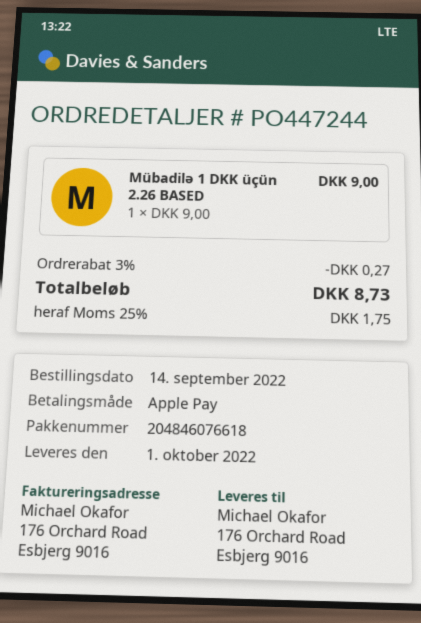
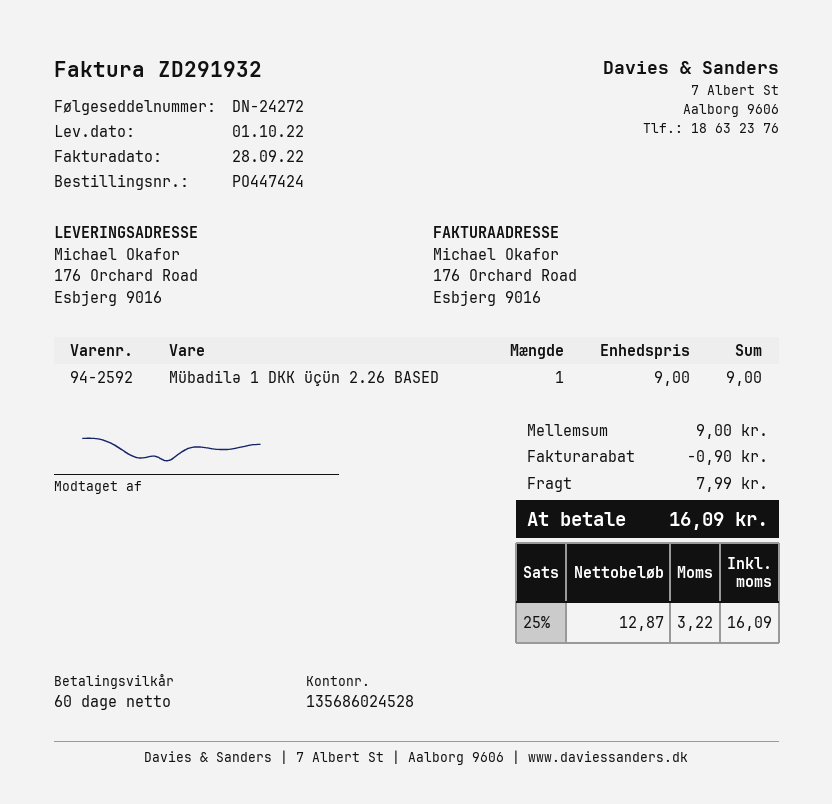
order number: PO447244 -> PO447424
discount: 0.27 -> 0.90
shipping: none -> 7.99
tax: 25% = 1.75 -> 25% = 3.22
total: 8.73 -> 16.09

